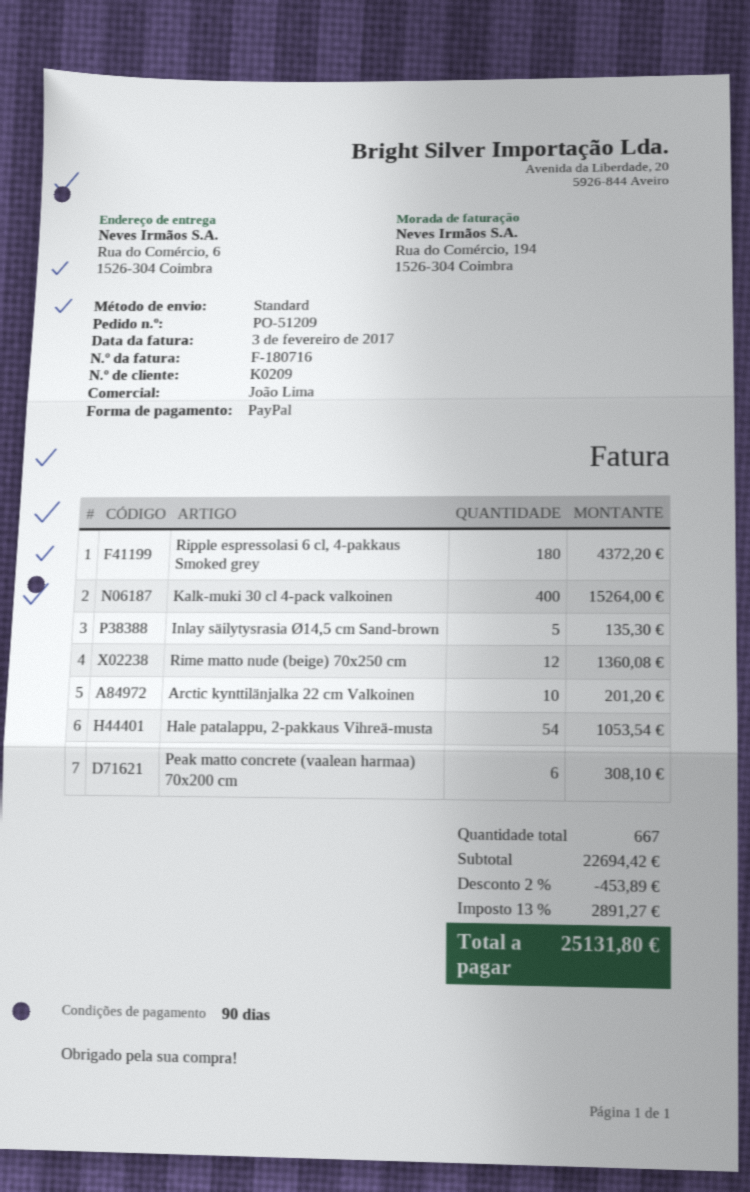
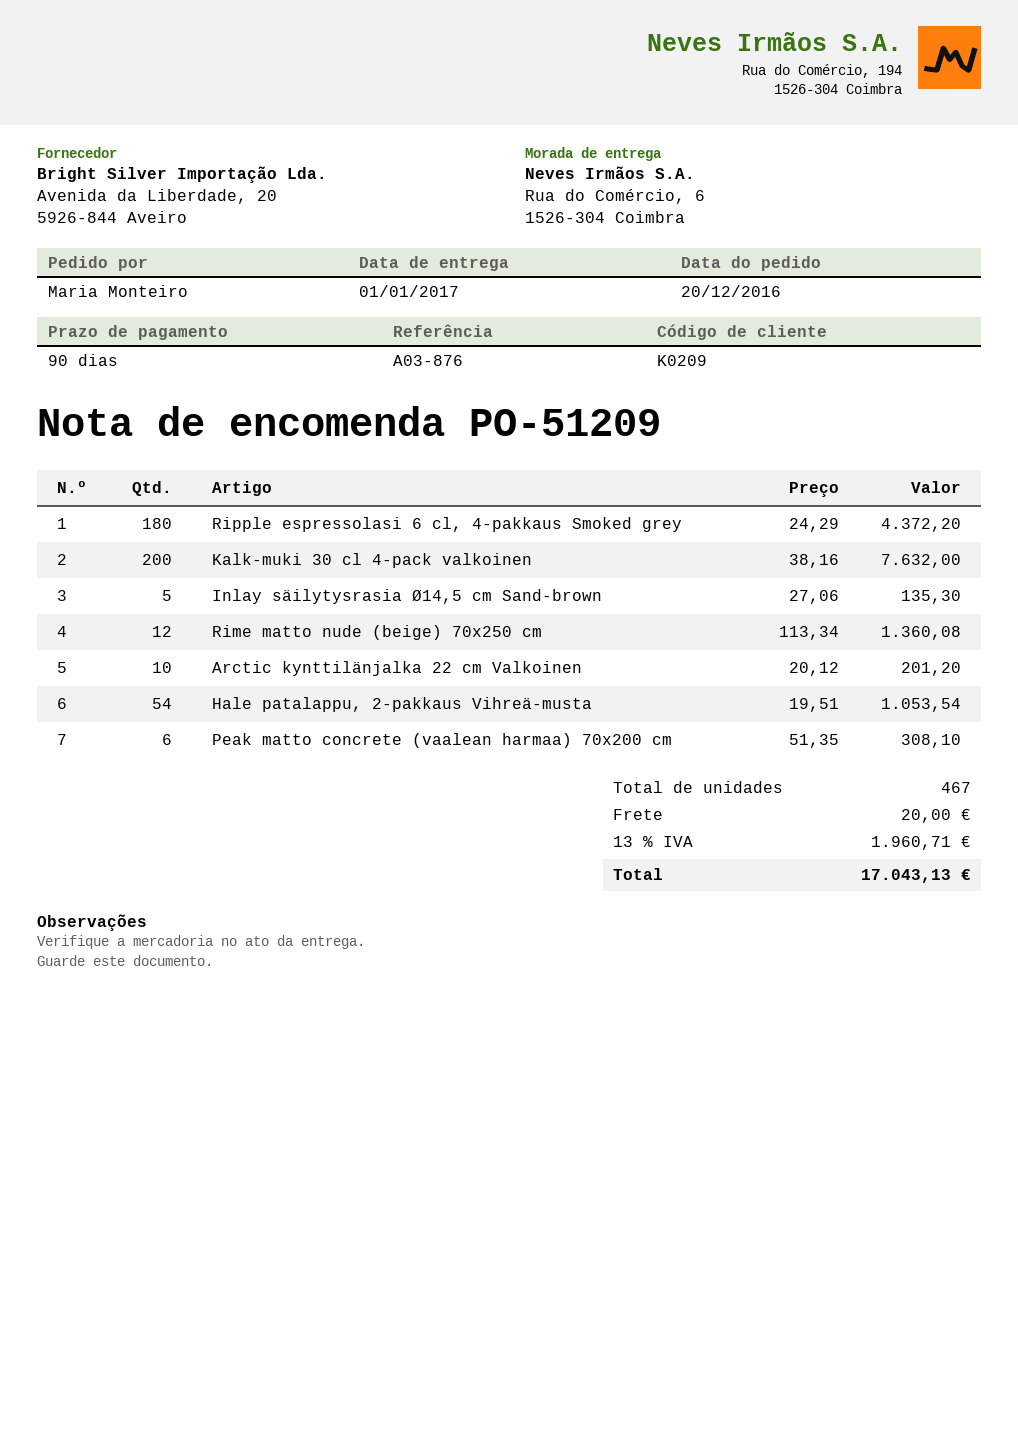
Kalk-muki 30 cl 4-pack valkoinen: 400 for 15264.00 -> 200 for 7632.00
total quantity: 667 -> 467
discount: 2% = 453.89 -> none
shipping: none -> 20.00
tax: 13% = 2891.27 -> 13% = 1960.71
total: 25131.80 -> 17043.13

